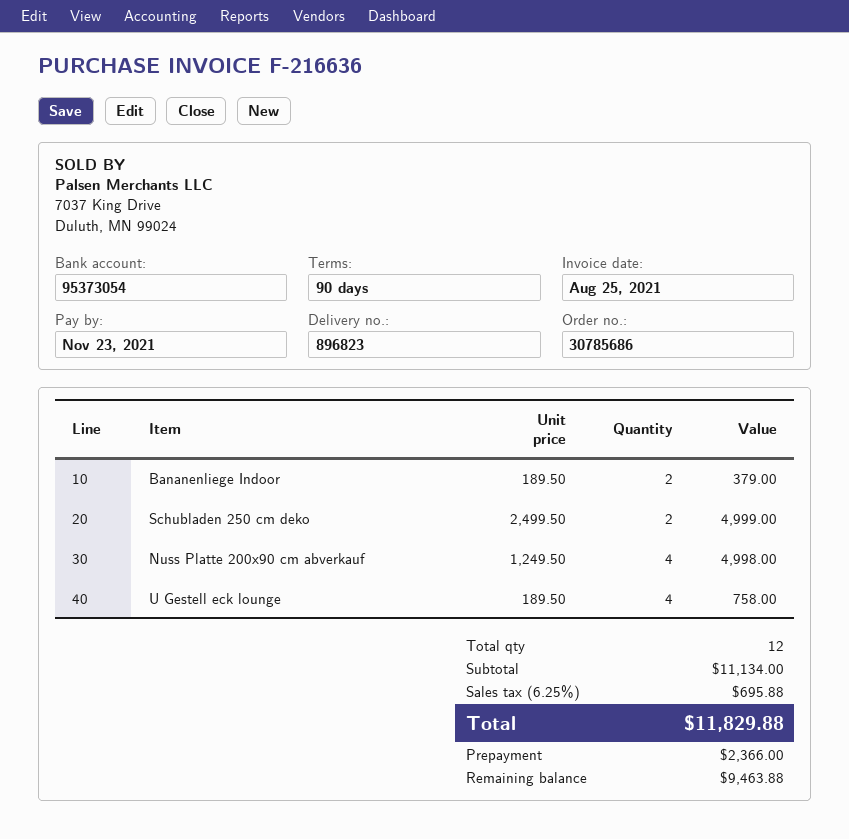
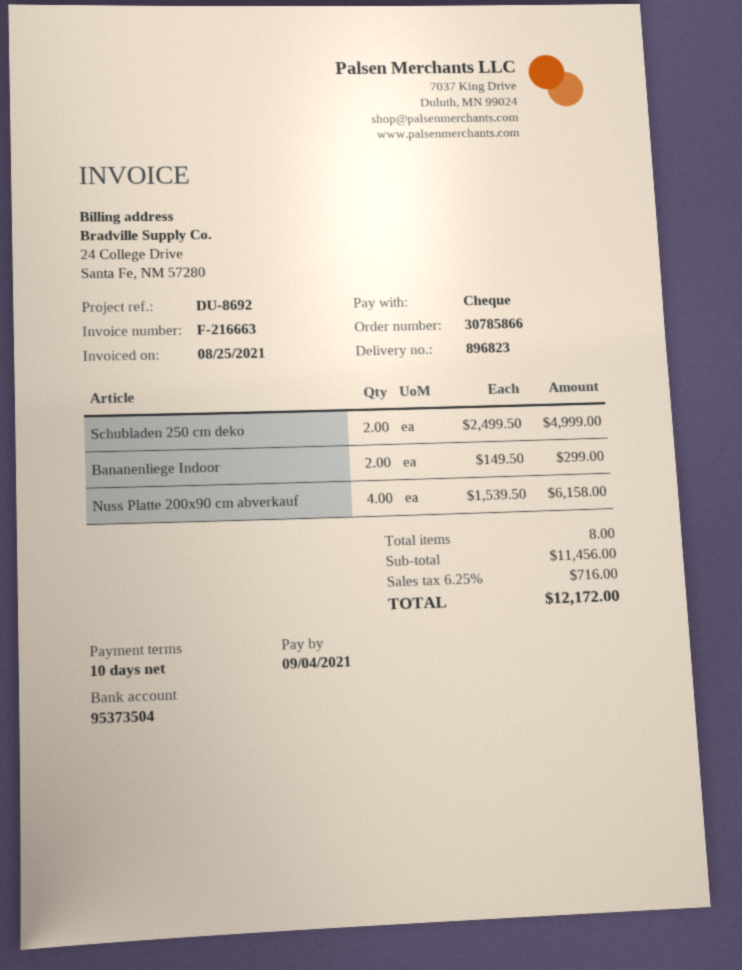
order number: 30785686 -> 30785866
invoice number: F-216636 -> F-216663
payment terms: 90 days -> 10 days
due date: 2021-11-23 -> 2021-09-04
bank account: 95373054 -> 95373504
Bananenliege Indoor: 2 x 189.50 = 379.00 -> 2 x 149.50 = 299.00
Nuss Platte 200x90 cm abverkauf: 4 x 1249.50 = 4998.00 -> 4 x 1539.50 = 6158.00
U Gestell eck lounge: 4 x 189.50 = 758.00 -> none
total quantity: 12 -> 8
subtotal: 11134.00 -> 11456.00
tax: 6.25% = 695.88 -> 6.25% = 716.00
total: 11829.88 -> 12172.00

